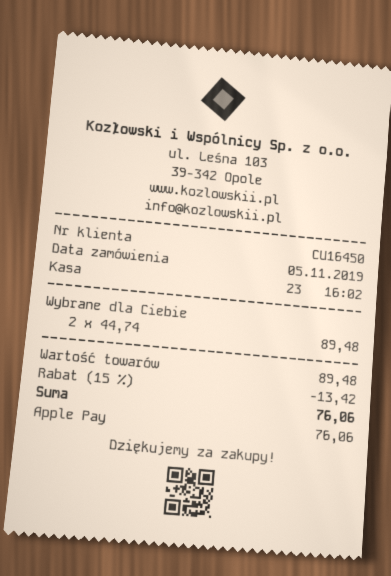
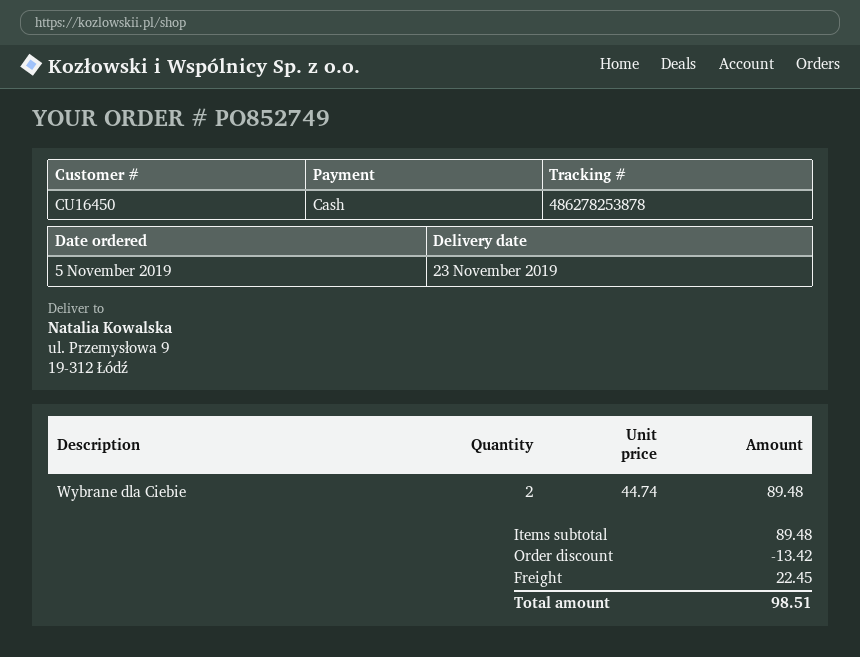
payment method: Apple Pay -> cash
shipping: none -> 22.45
total: 76.06 -> 98.51

